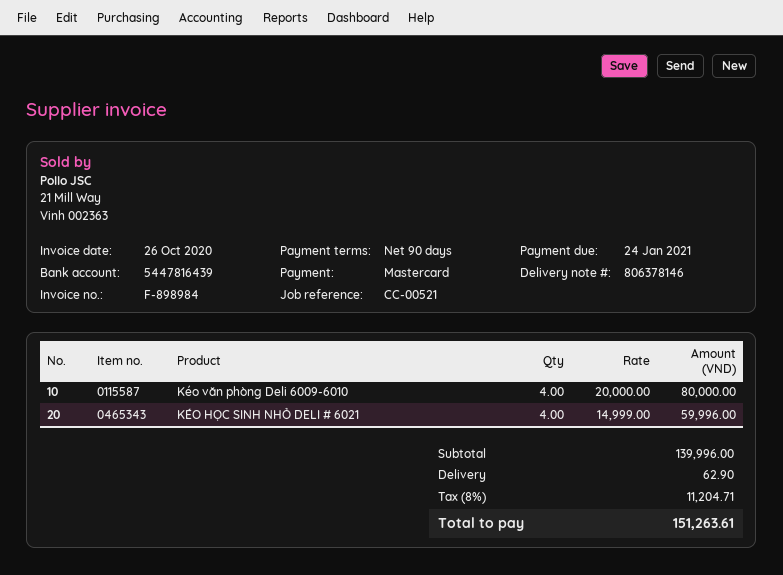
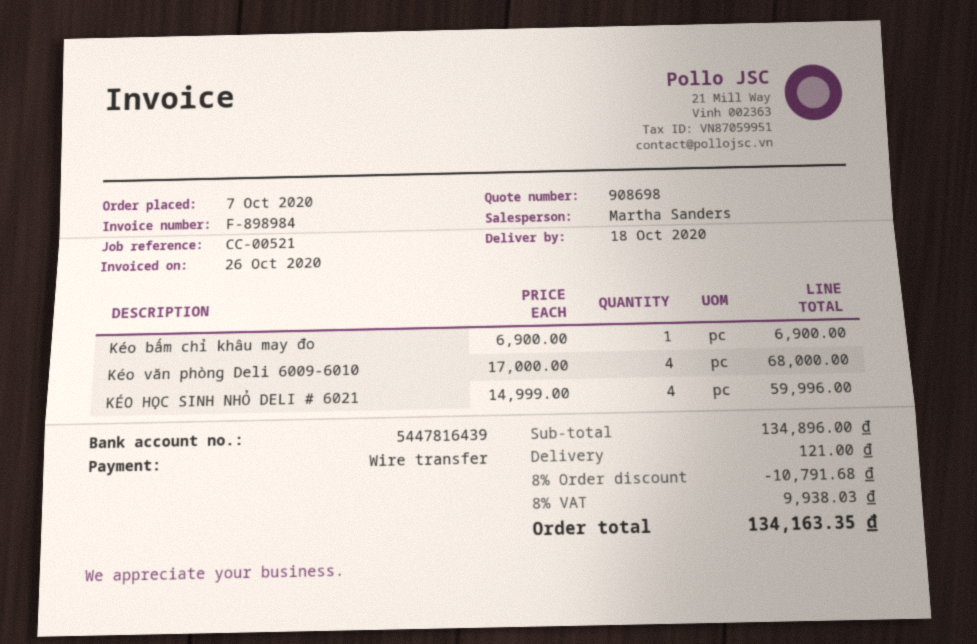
payment method: Mastercard -> bank transfer
Kéo văn phòng Deli 6009-6010: 4 x 20000.00 = 80000.00 -> 4 x 17000.00 = 68000.00
Kéo bấm chỉ khâu may đo: none -> 1 x 6900.00 = 6900.00
subtotal: 139996.00 -> 134896.00
discount: none -> 8% = 10791.68
shipping: 62.90 -> 121.00
tax: 8% = 11204.71 -> 8% = 9938.03
total: 151263.61 -> 134163.35

